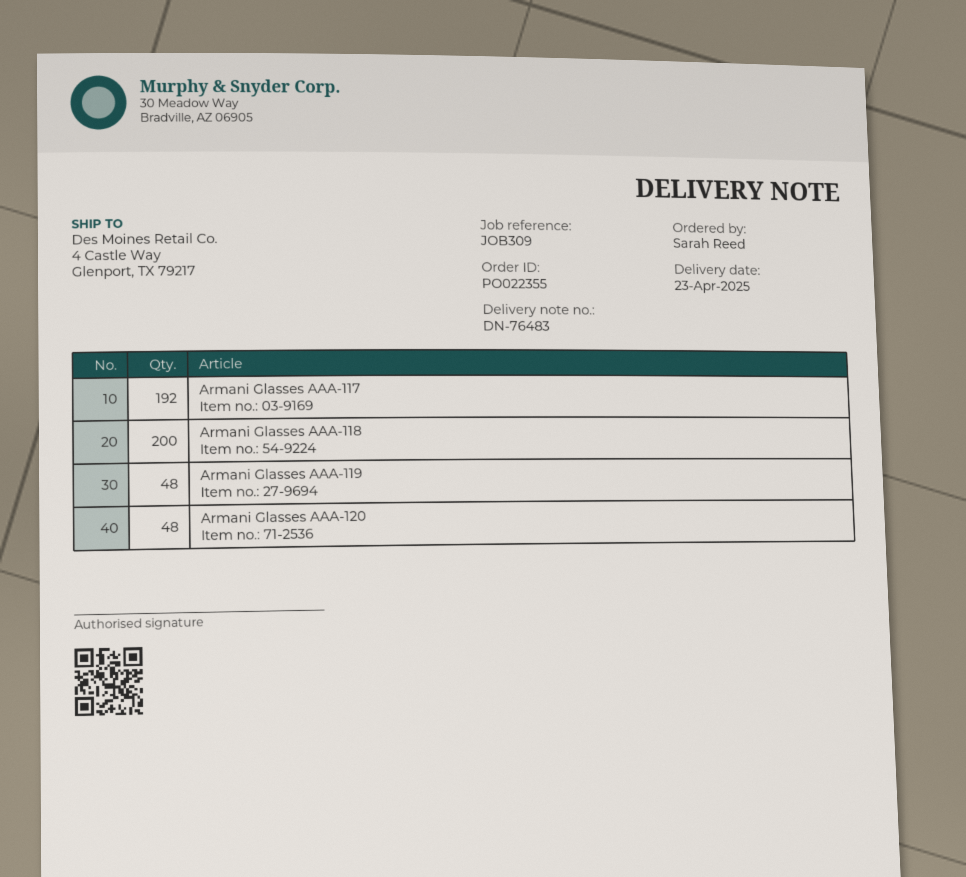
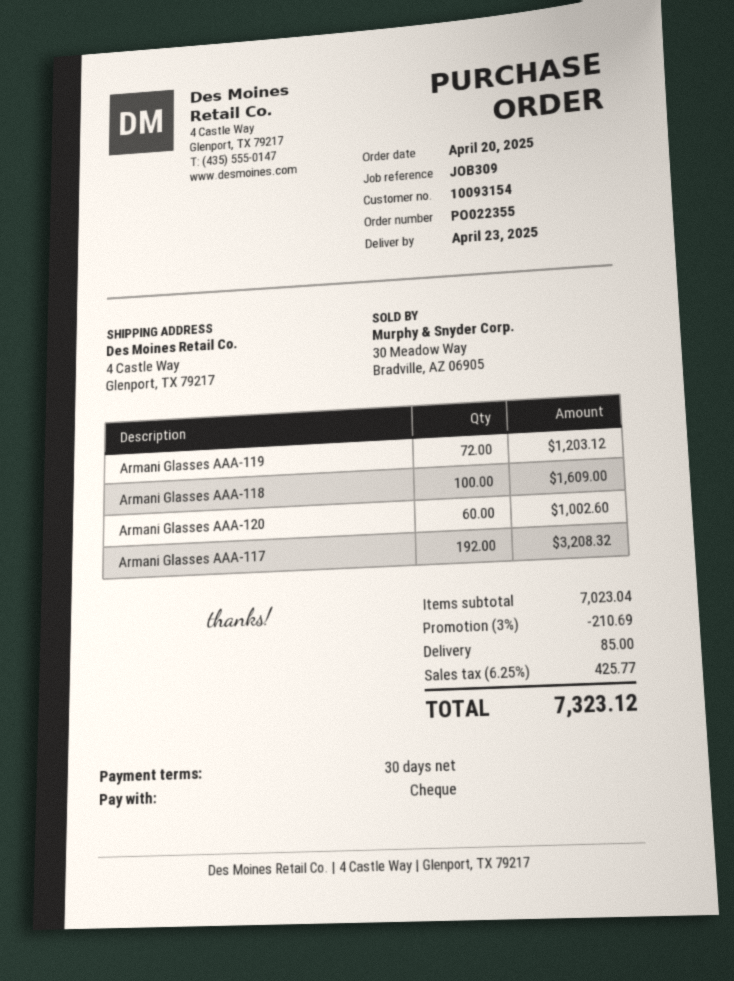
Armani Glasses AAA-118: 200 -> 100
Armani Glasses AAA-119: 48 -> 72
Armani Glasses AAA-120: 48 -> 60

